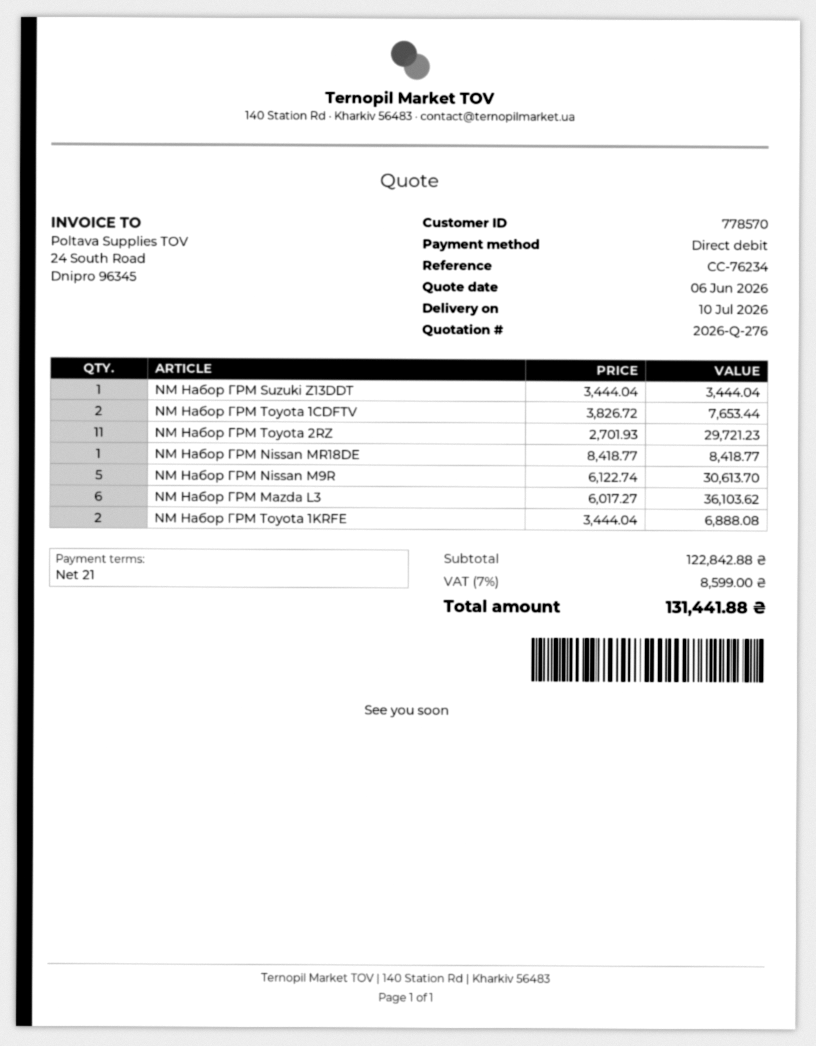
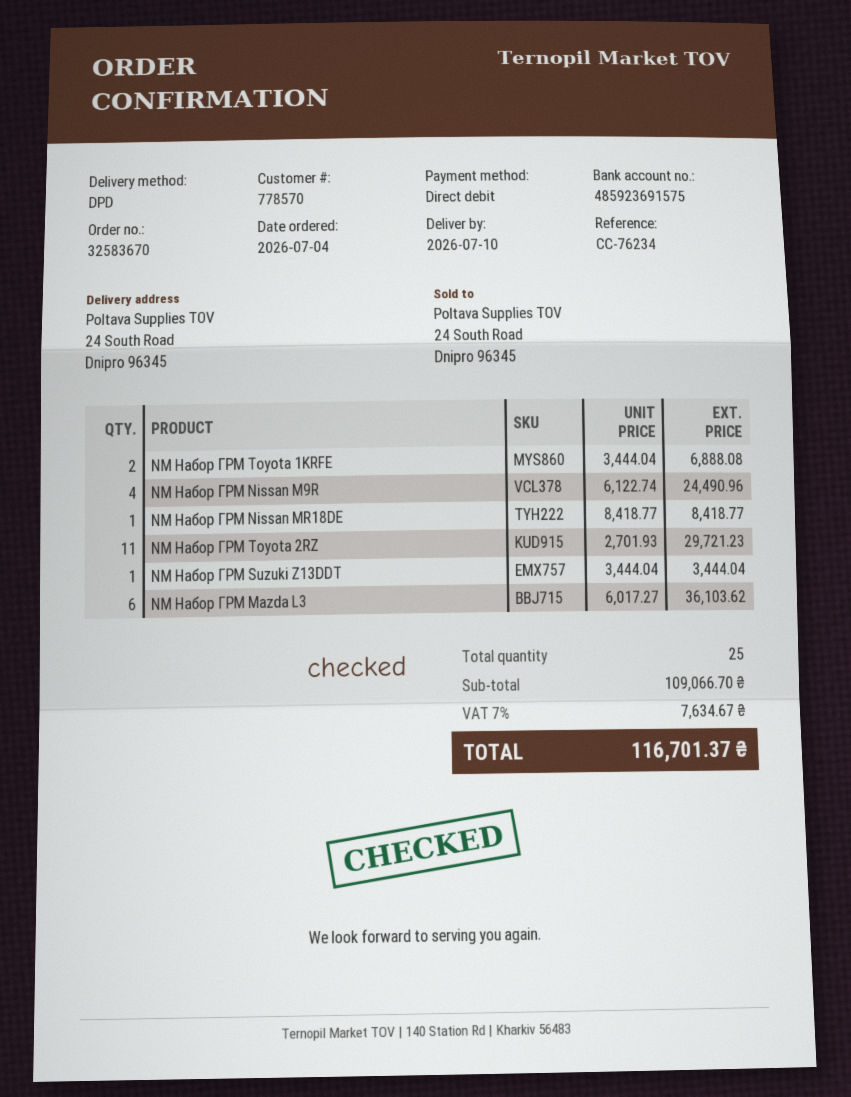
NM Набор ГРМ Toyota 1CDFTV: 2 x 3826.72 = 7653.44 -> none
NM Набор ГРМ Nissan M9R: 5 x 6122.74 = 30613.70 -> 4 x 6122.74 = 24490.96
subtotal: 122842.88 -> 109066.70
tax: 7% = 8599.00 -> 7% = 7634.67
total: 131441.88 -> 116701.37

